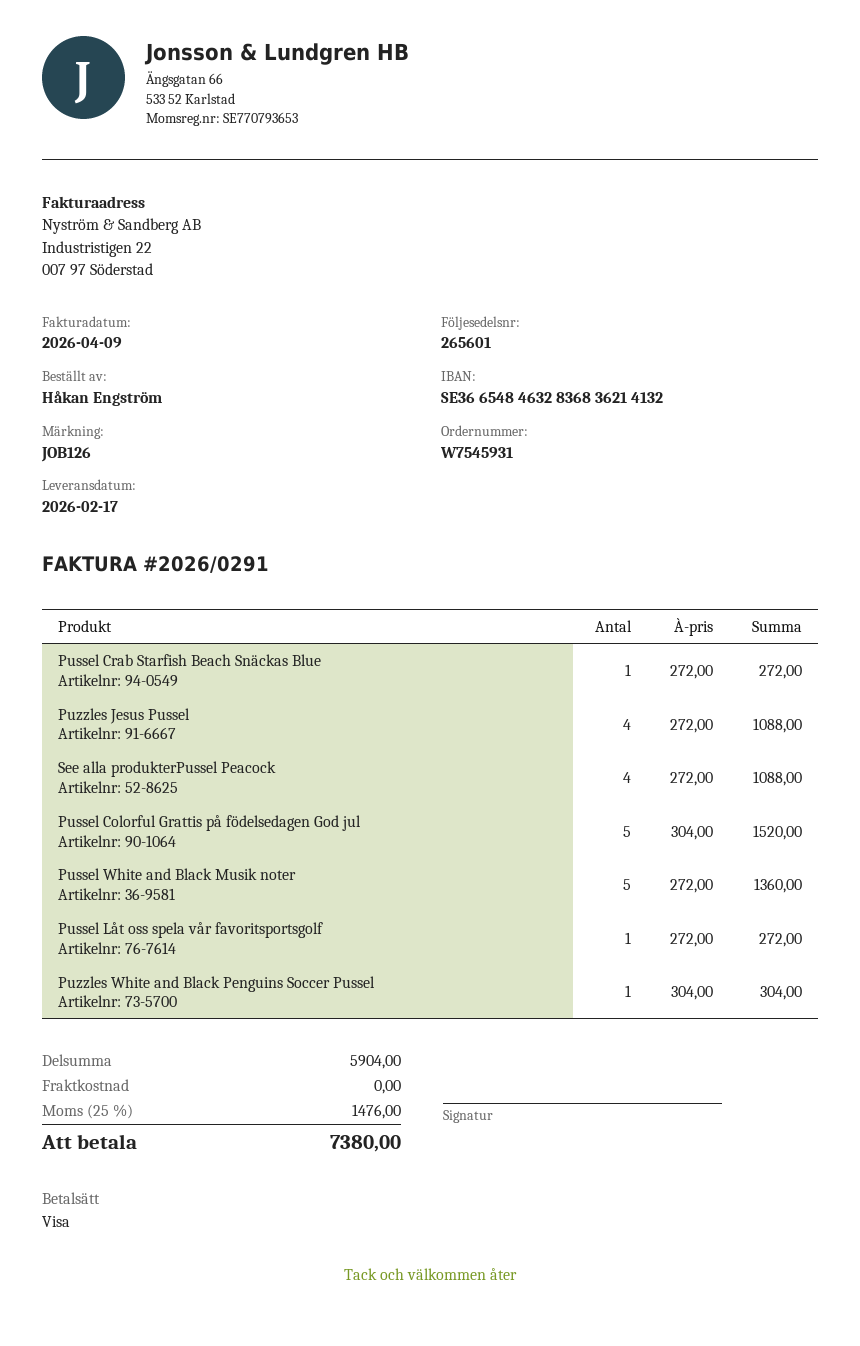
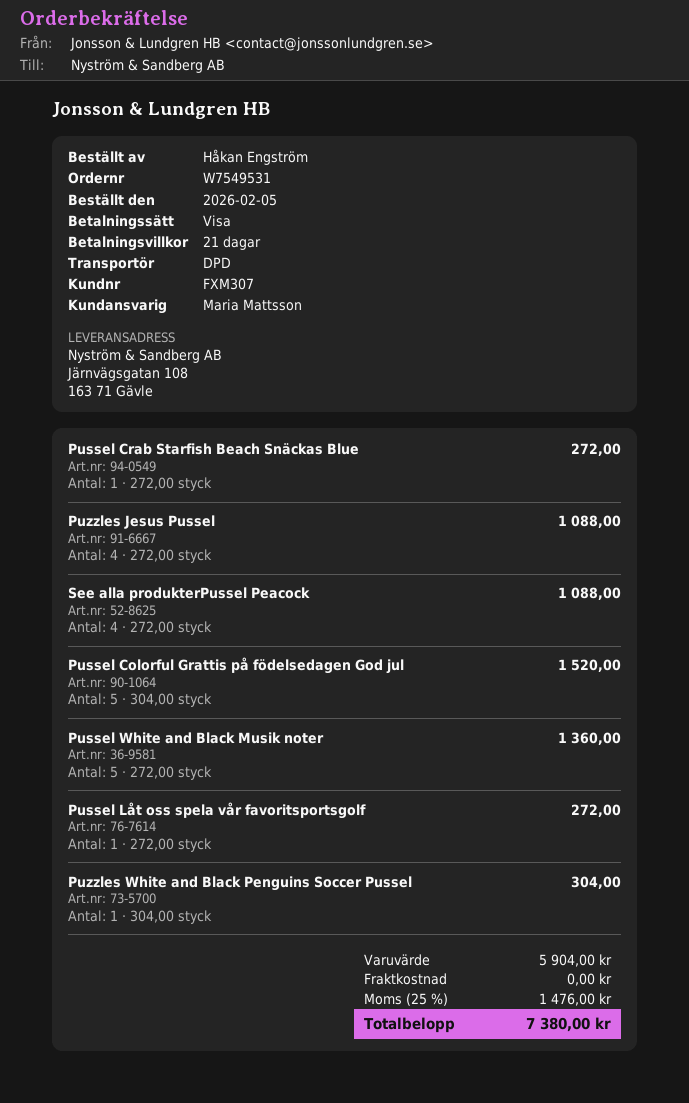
order number: W7545931 -> W7549531

